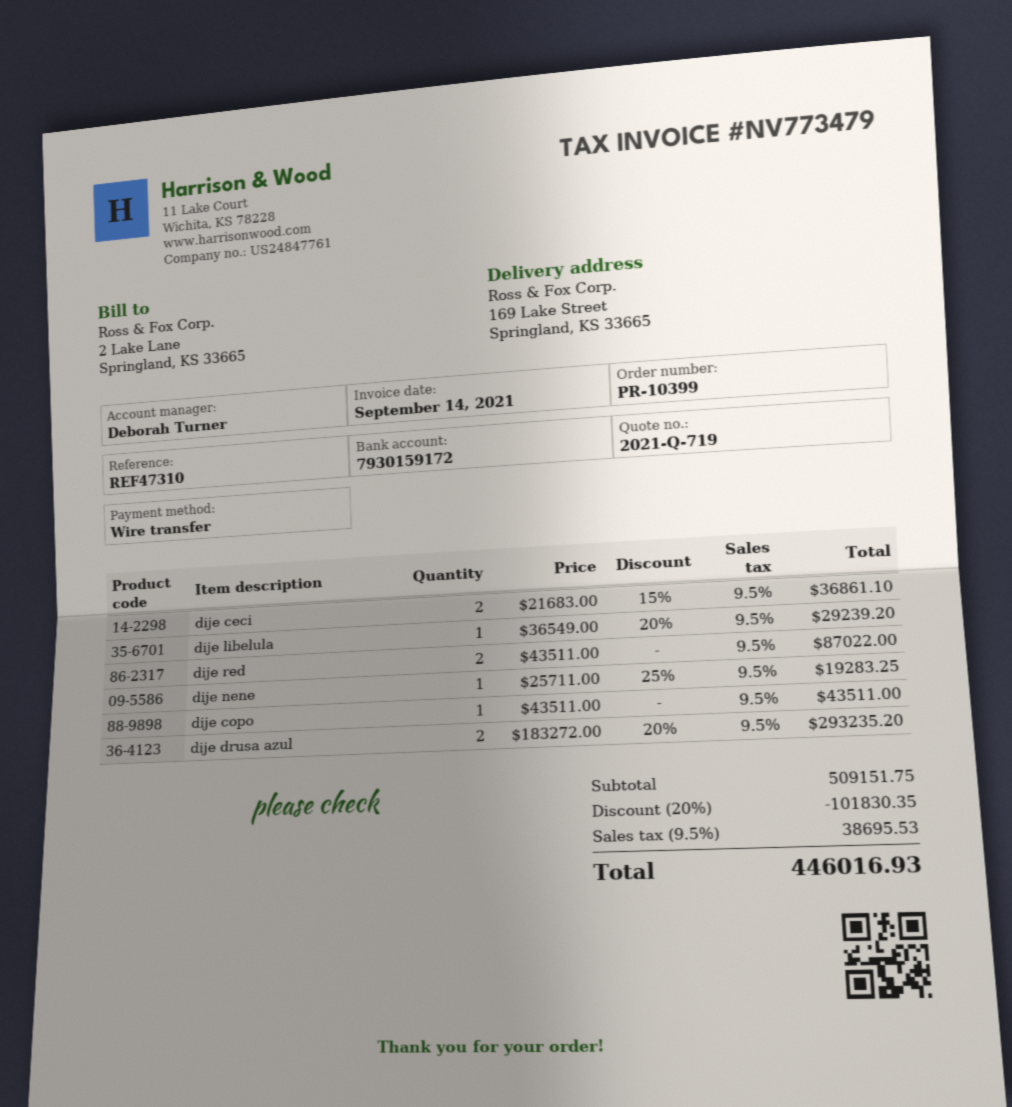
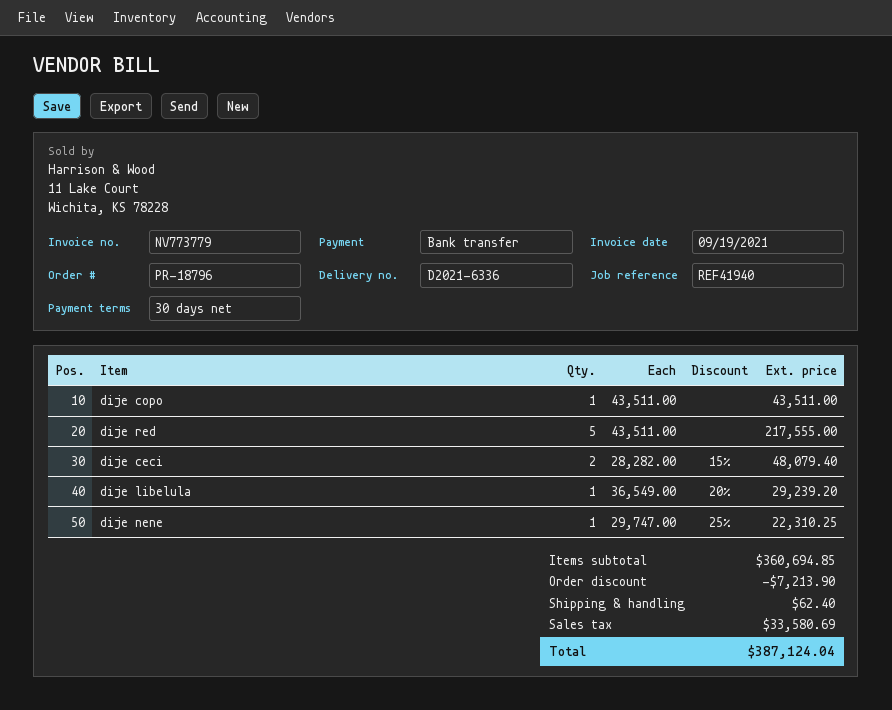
order number: PR-10399 -> PR-18796
invoice number: NV773479 -> NV773779
invoice date: 2021-09-14 -> 2021-09-19
reference: REF47310 -> REF41940
dije ceci: 2 x 21683.00 - 15% = 36861.10 -> 2 x 28282.00 - 15% = 48079.40
dije red: 2 x 43511.00 = 87022.00 -> 5 x 43511.00 = 217555.00
dije nene: 1 x 25711.00 - 25% = 19283.25 -> 1 x 29747.00 - 25% = 22310.25
dije drusa azul: 2 x 183272.00 - 20% = 293235.20 -> none
subtotal: 509151.75 -> 360694.85
discount: 101830.35 -> 7213.90
shipping: none -> 62.40
tax: 38695.53 -> 33580.69
total: 446016.93 -> 387124.04

